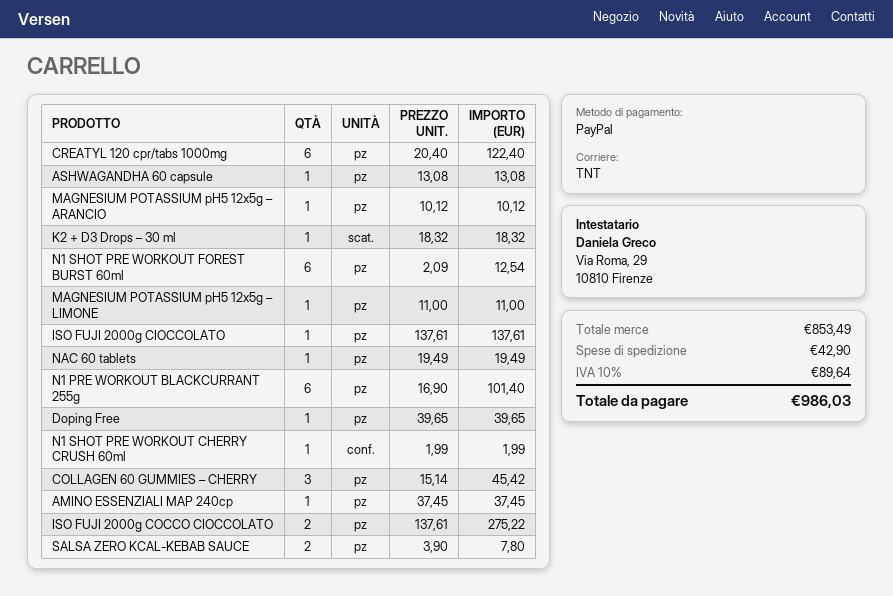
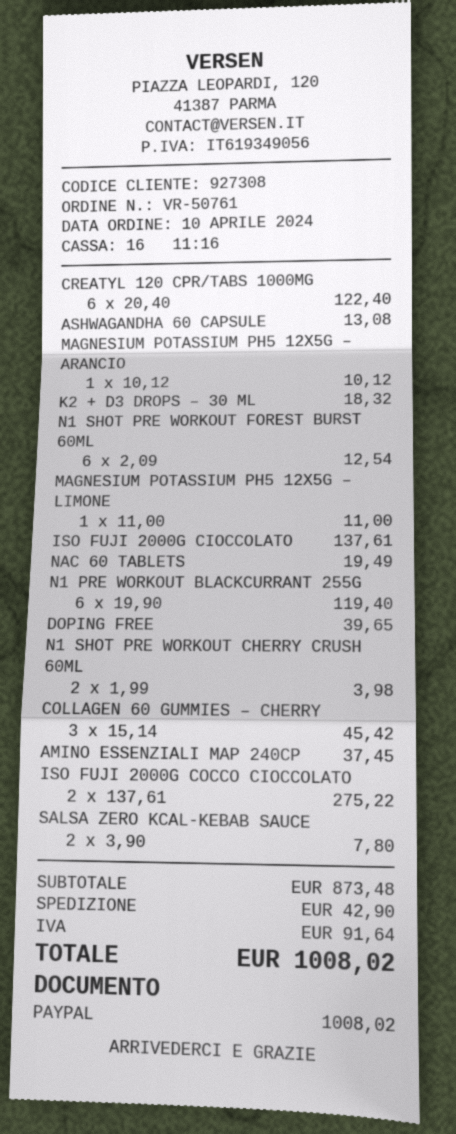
N1 PRE WORKOUT BLACKCURRANT 255g: 6 x 16.90 = 101.40 -> 6 x 19.90 = 119.40
N1 SHOT PRE WORKOUT CHERRY CRUSH 60ml: 1 x 1.99 = 1.99 -> 2 x 1.99 = 3.98
subtotal: 853.49 -> 873.48
tax: 89.64 -> 91.64
total: 986.03 -> 1008.02

